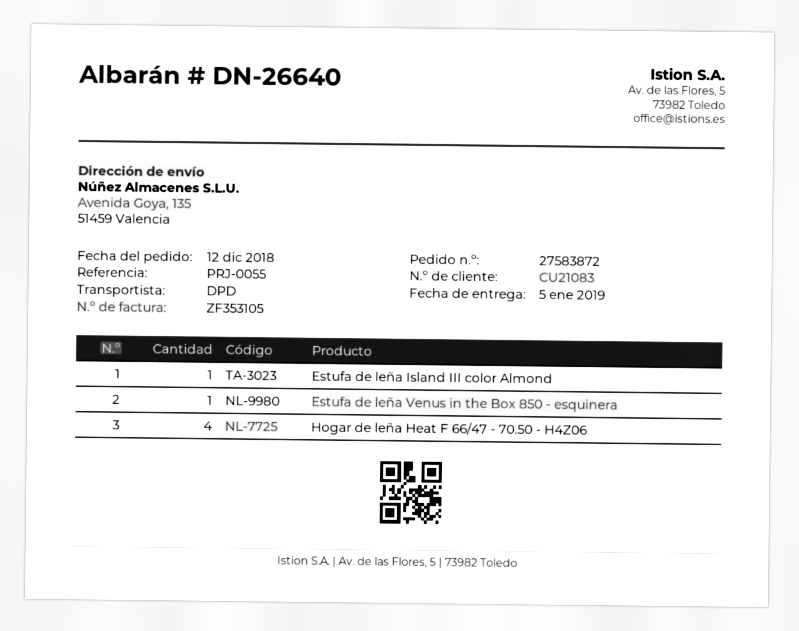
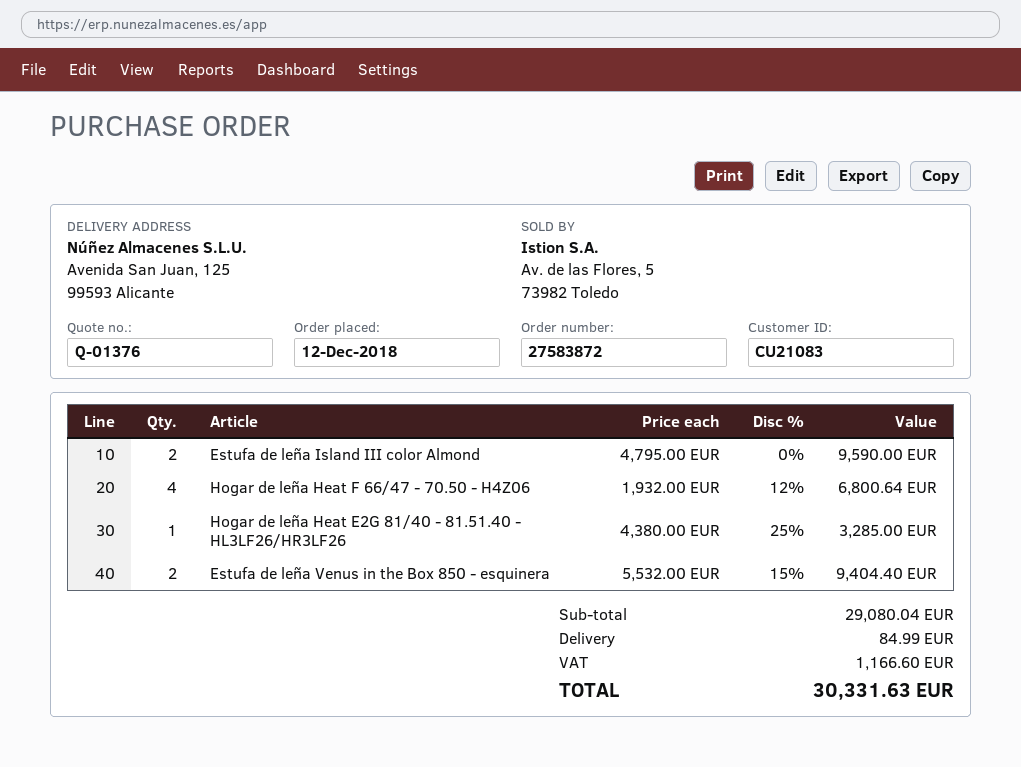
ship to: Avenida Goya, 135, 51459 Valencia -> Avenida San Juan, 125, 99593 Alicante
Estufa de leña Island III color Almond: 1 -> 2
Estufa de leña Venus in the Box 850 - esquinera: 1 -> 2
Hogar de leña Heat E2G 81/40 - 81.51.40 - HL3LF26/HR3LF26: none -> 1

